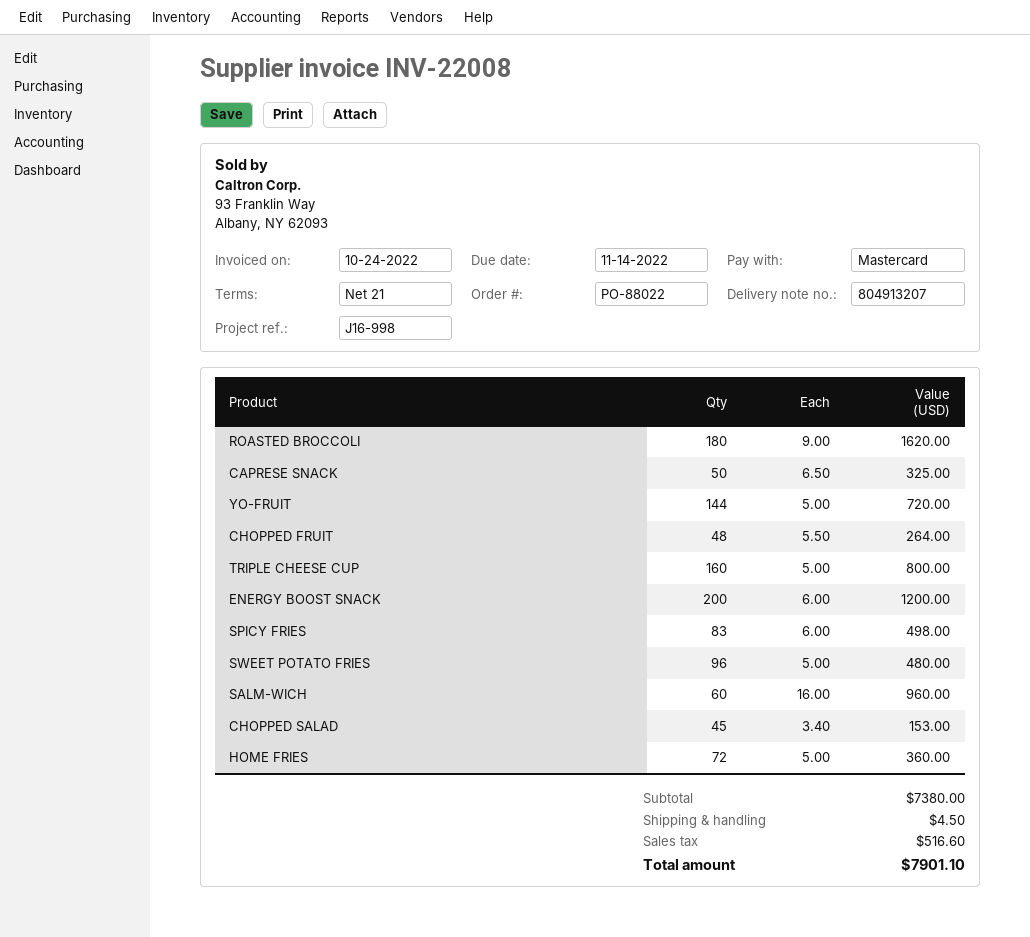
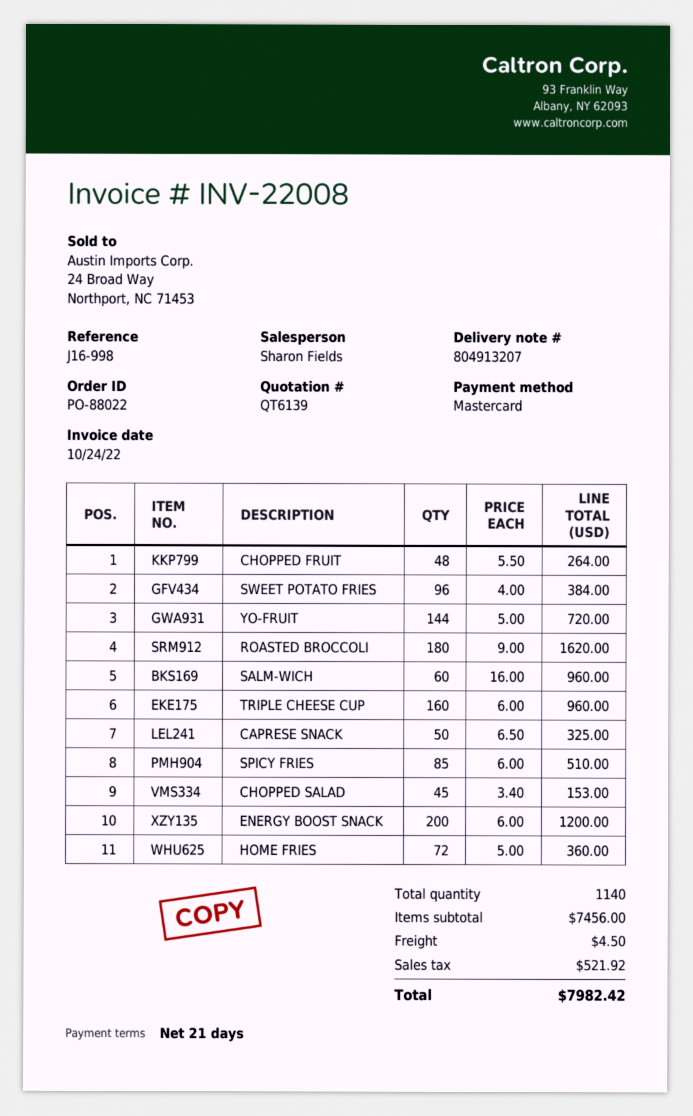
TRIPLE CHEESE CUP: 160 x 5.00 = 800.00 -> 160 x 6.00 = 960.00
SPICY FRIES: 83 x 6.00 = 498.00 -> 85 x 6.00 = 510.00
SWEET POTATO FRIES: 96 x 5.00 = 480.00 -> 96 x 4.00 = 384.00
subtotal: 7380.00 -> 7456.00
tax: 516.60 -> 521.92
total: 7901.10 -> 7982.42

